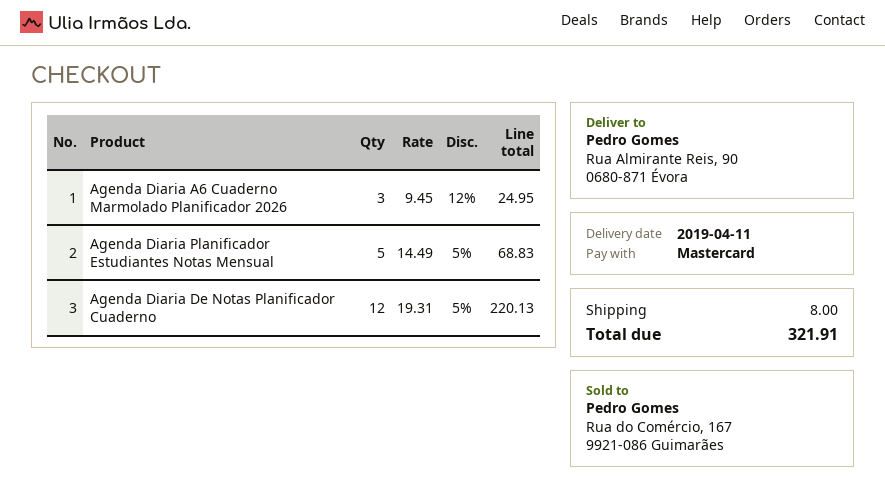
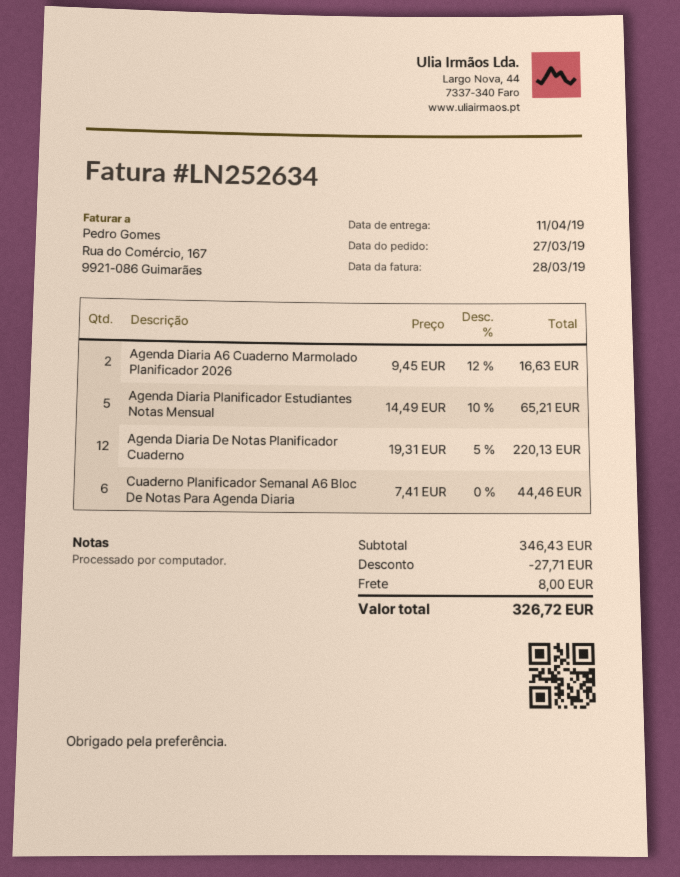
Agenda Diaria A6 Cuaderno Marmolado Planificador 2026: 3 x 9.45 - 12% = 24.95 -> 2 x 9.45 - 12% = 16.63
Agenda Diaria Planificador Estudiantes Notas Mensual: 5 x 14.49 - 5% = 68.83 -> 5 x 14.49 - 10% = 65.21
Cuaderno Planificador Semanal A6 Bloc De Notas Para Agenda Diaria: none -> 6 x 7.41 = 44.46
discount: none -> 27.71
total: 321.91 -> 326.72

